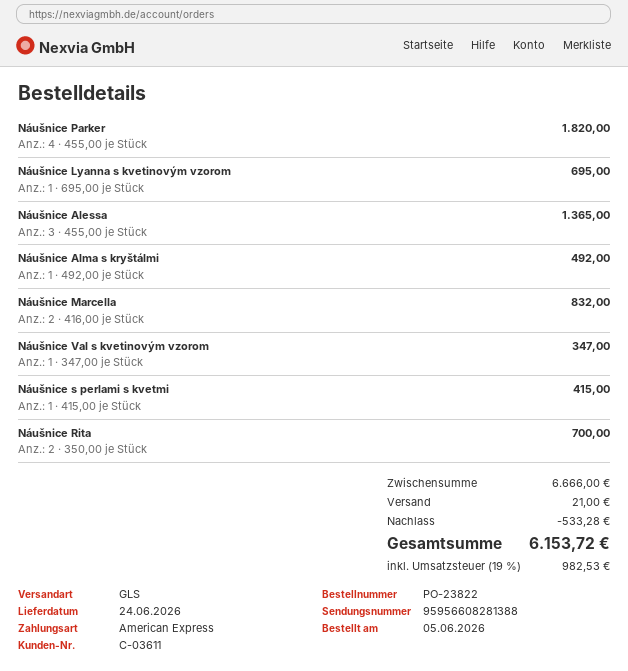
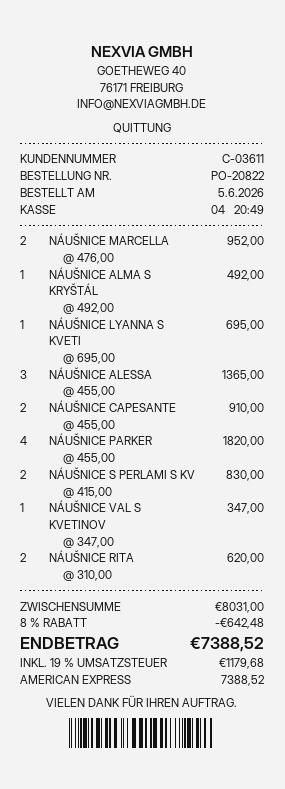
order number: PO-23822 -> PO-20822
Náušnice Marcella: 2 x 416.00 = 832.00 -> 2 x 476.00 = 952.00
Náušnice s perlami s kvetmi: 1 x 415.00 = 415.00 -> 2 x 415.00 = 830.00
Náušnice Rita: 2 x 350.00 = 700.00 -> 2 x 310.00 = 620.00
NÁUŠNICE CAPESANTE: none -> 2 x 455.00 = 910.00
subtotal: 6666.00 -> 8031.00
discount: 533.28 -> 642.48
shipping: 21.00 -> none
tax: 19% = 982.53 -> 19% = 1179.68
total: 6153.72 -> 7388.52

